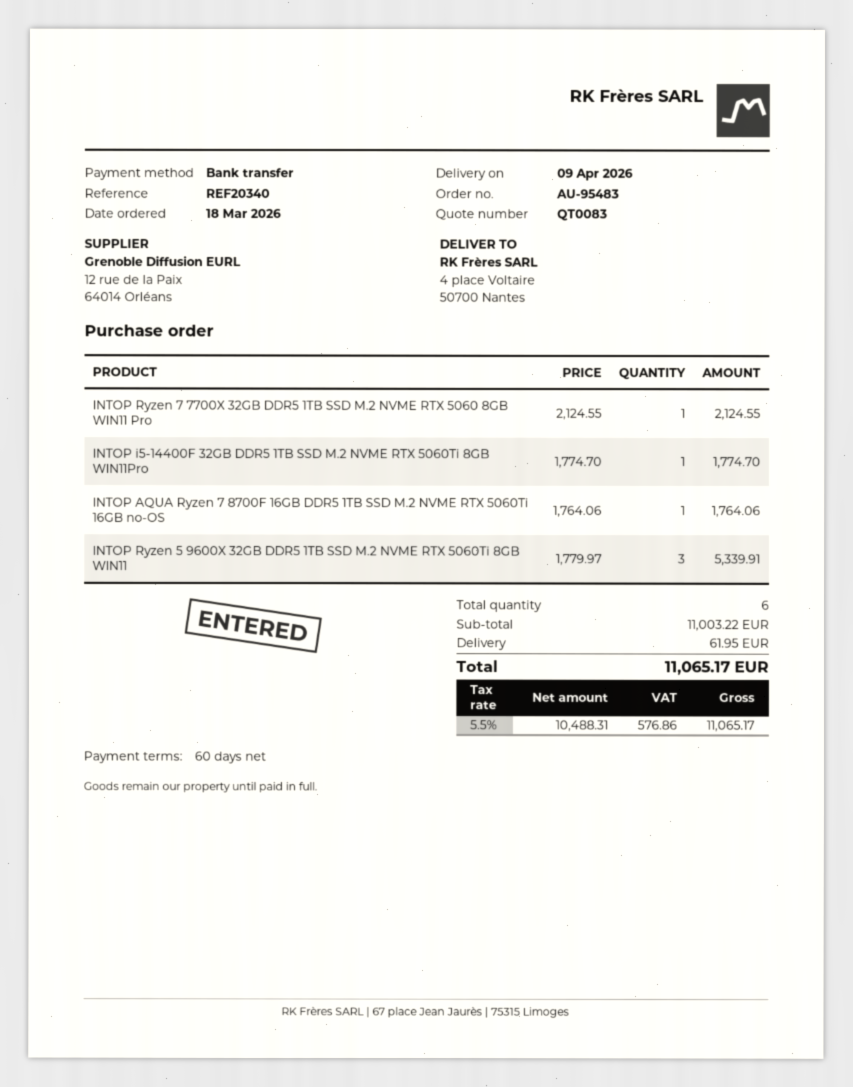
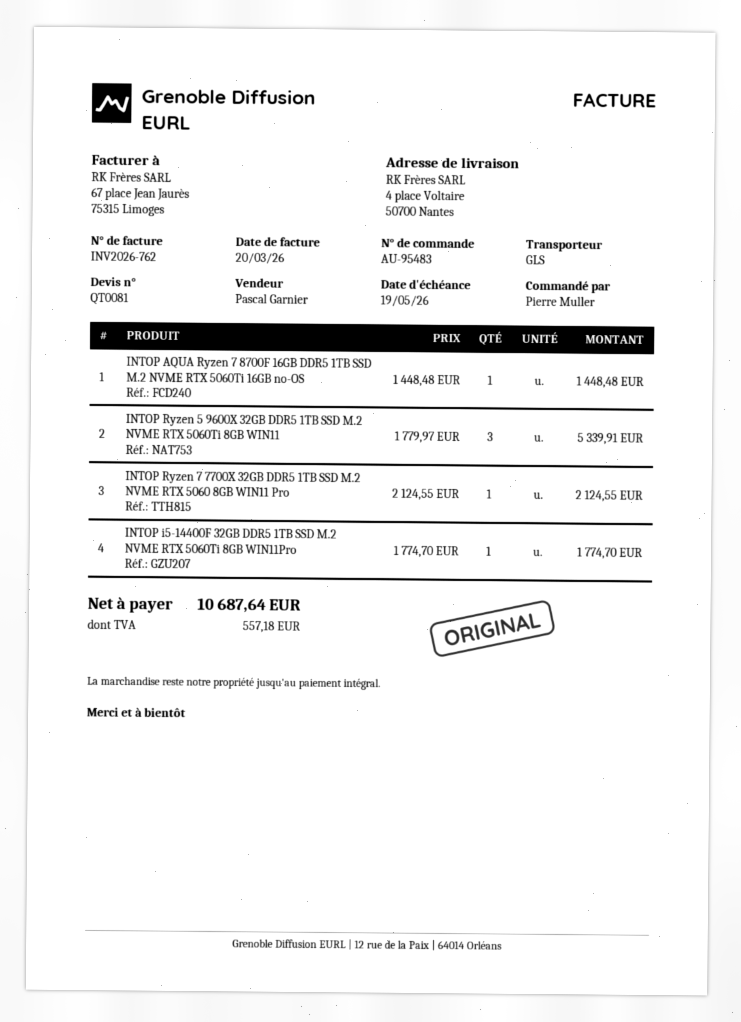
quote number: QT0083 -> QT0081
INTOP AQUA Ryzen 7 8700F 16GB DDR5 1TB SSD M.2 NVME RTX 5060Ti 16GB no-OS: 1 x 1764.06 = 1764.06 -> 1 x 1448.48 = 1448.48
shipping: 61.95 -> none
tax: 576.86 -> 557.18
total: 11065.17 -> 10687.64

